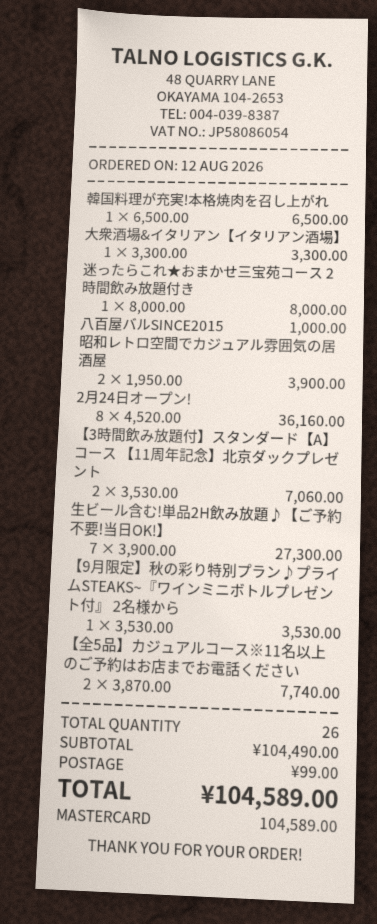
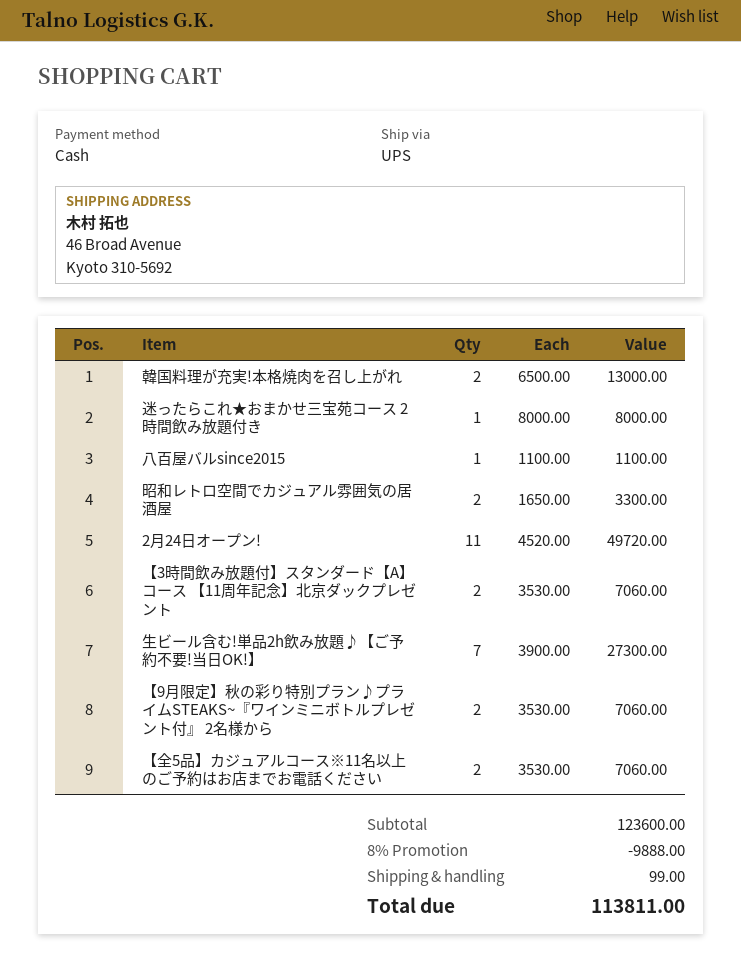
payment method: Mastercard -> cash
韓国料理が充実!本格焼肉を召し上がれ: 1 x 6500.00 = 6500.00 -> 2 x 6500.00 = 13000.00
大衆酒場&イタリアン【イタリアン酒場】: 1 x 3300.00 = 3300.00 -> none
八百屋バルSINCE2015: 1 x 1000.00 = 1000.00 -> 1 x 1100.00 = 1100.00
昭和レトロ空間でカジュアル雰囲気の居酒屋: 2 x 1950.00 = 3900.00 -> 2 x 1650.00 = 3300.00
2月24日オープン!: 8 x 4520.00 = 36160.00 -> 11 x 4520.00 = 49720.00
【9月限定】秋の彩り特別プラン♪プライムSTEAKS~『ワインミニボトルプレゼント付』 2名様から: 1 x 3530.00 = 3530.00 -> 2 x 3530.00 = 7060.00
【全5品】カジュアルコース※11名以上のご予約はお店までお電話ください: 2 x 3870.00 = 7740.00 -> 2 x 3530.00 = 7060.00
subtotal: 104490.00 -> 123600.00
discount: none -> 8% = 9888.00
total: 104589.00 -> 113811.00

